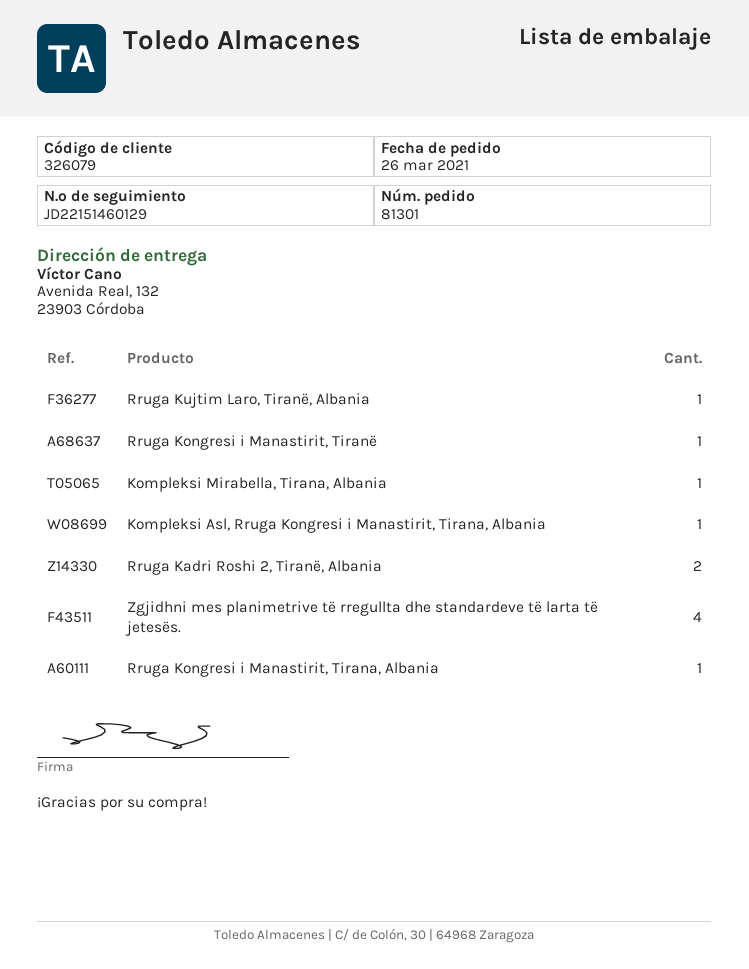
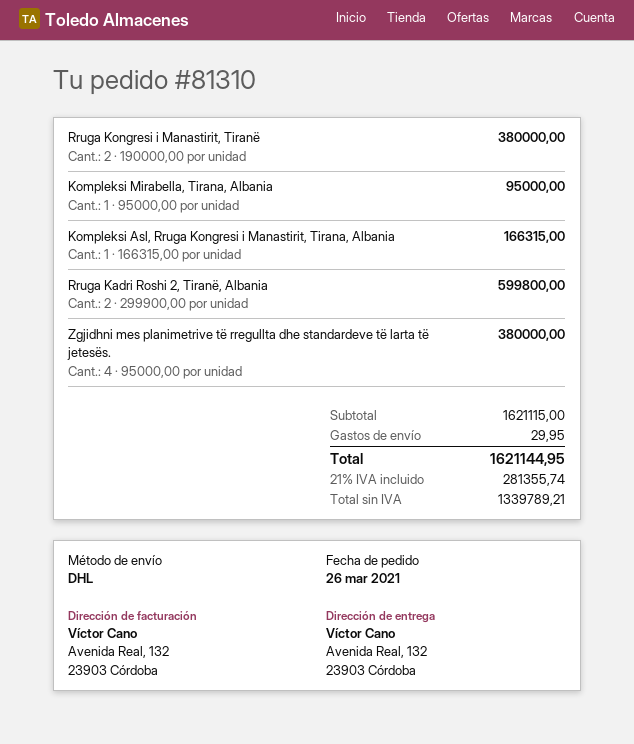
order number: 81301 -> 81310
Rruga Kujtim Laro, Tiranë, Albania: 1 -> none
Rruga Kongresi i Manastirit, Tiranë: 1 -> 2
Rruga Kongresi i Manastirit, Tirana, Albania: 1 -> none

